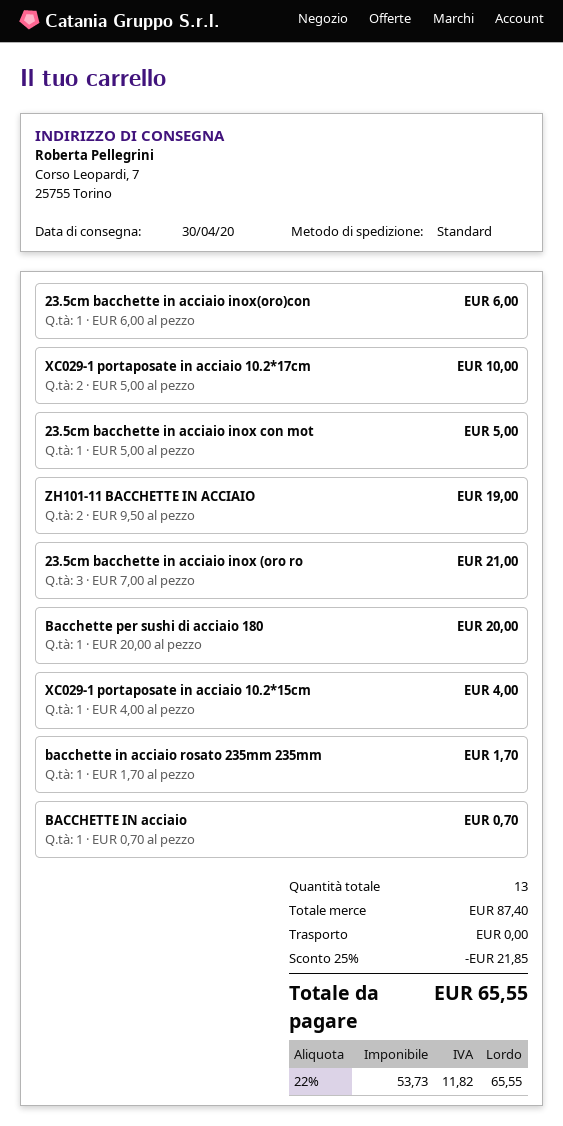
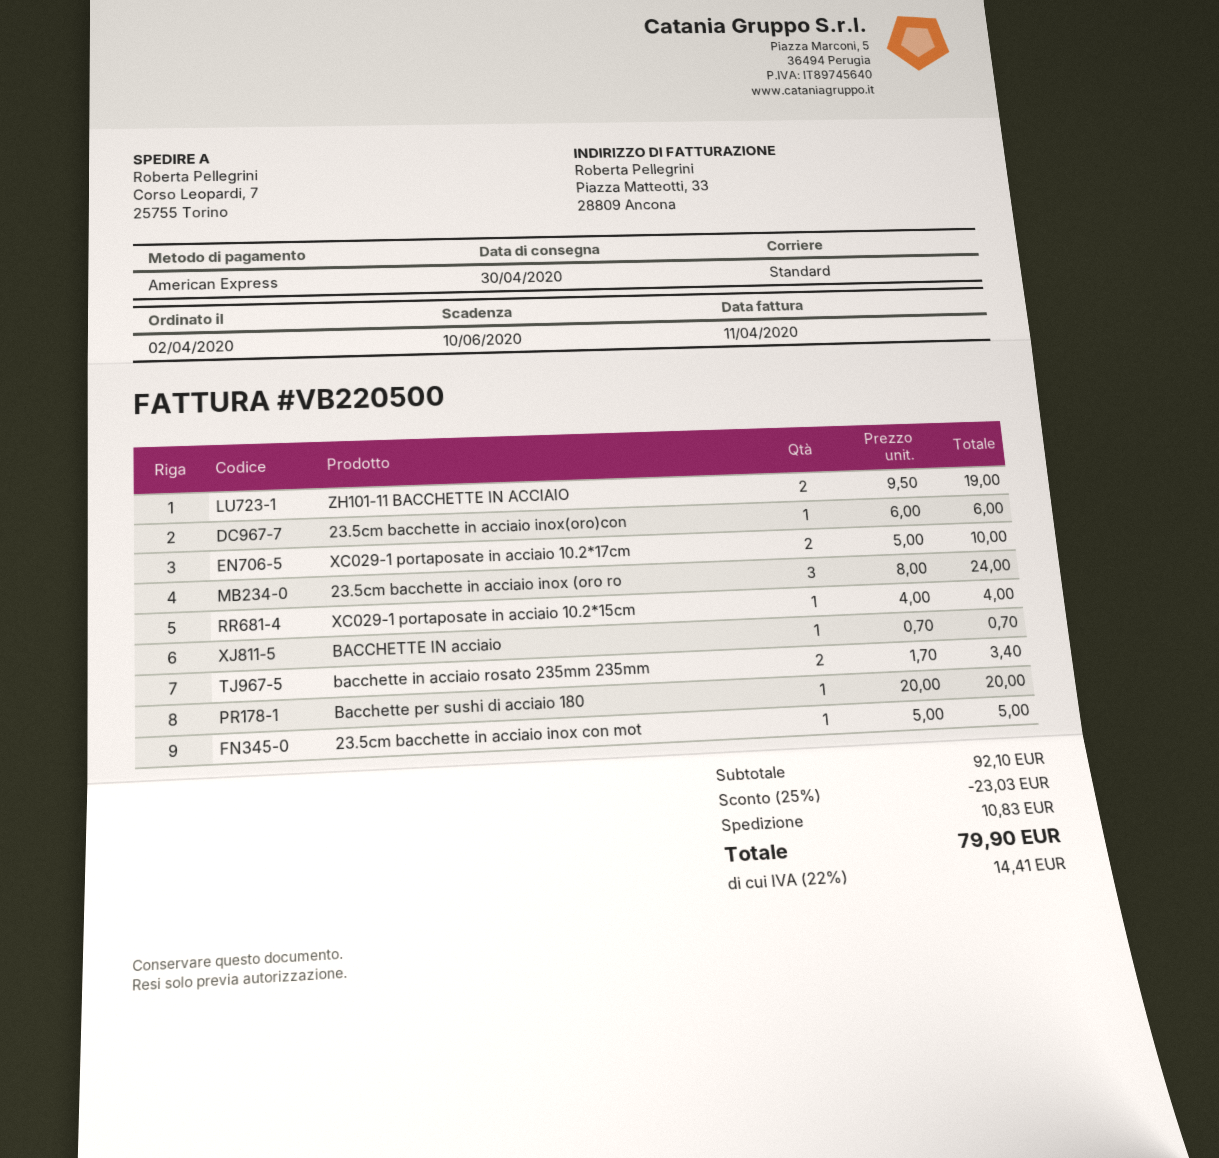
23.5cm bacchette in acciaio inox (oro ro: 3 x 7.00 = 21.00 -> 3 x 8.00 = 24.00
bacchette in acciaio rosato 235mm 235mm: 1 x 1.70 = 1.70 -> 2 x 1.70 = 3.40
subtotal: 87.40 -> 92.10
discount: 25% = 21.85 -> 25% = 23.03
shipping: 0.00 -> 10.83
tax: 22% = 11.82 -> 22% = 14.41
total: 65.55 -> 79.90

